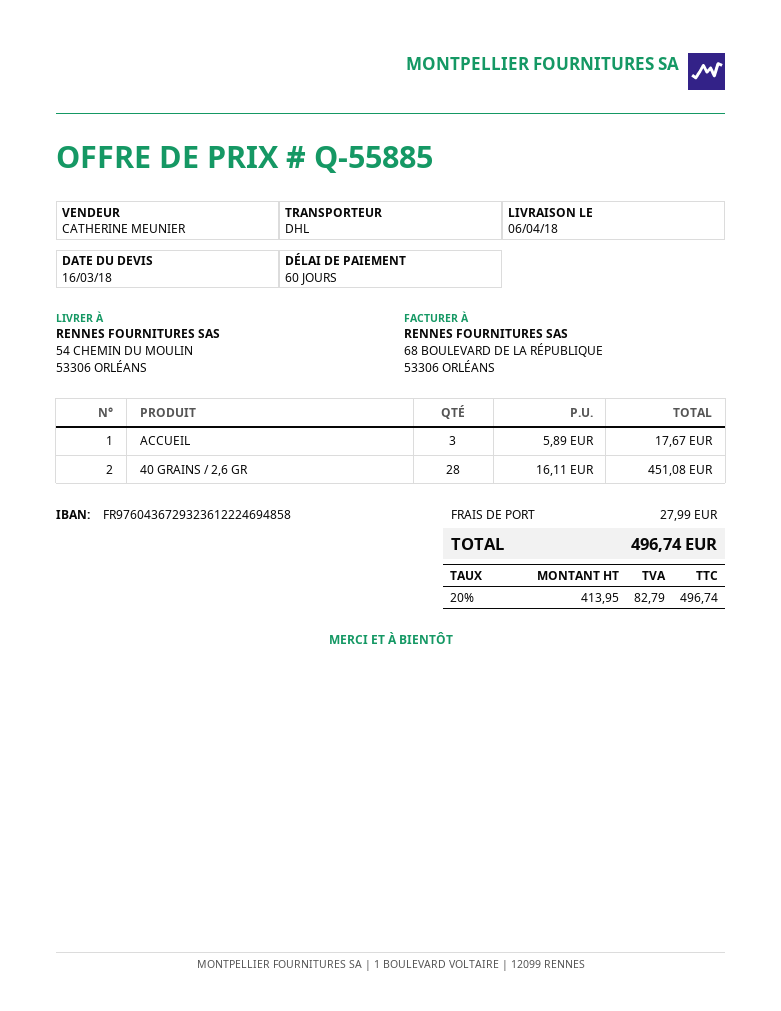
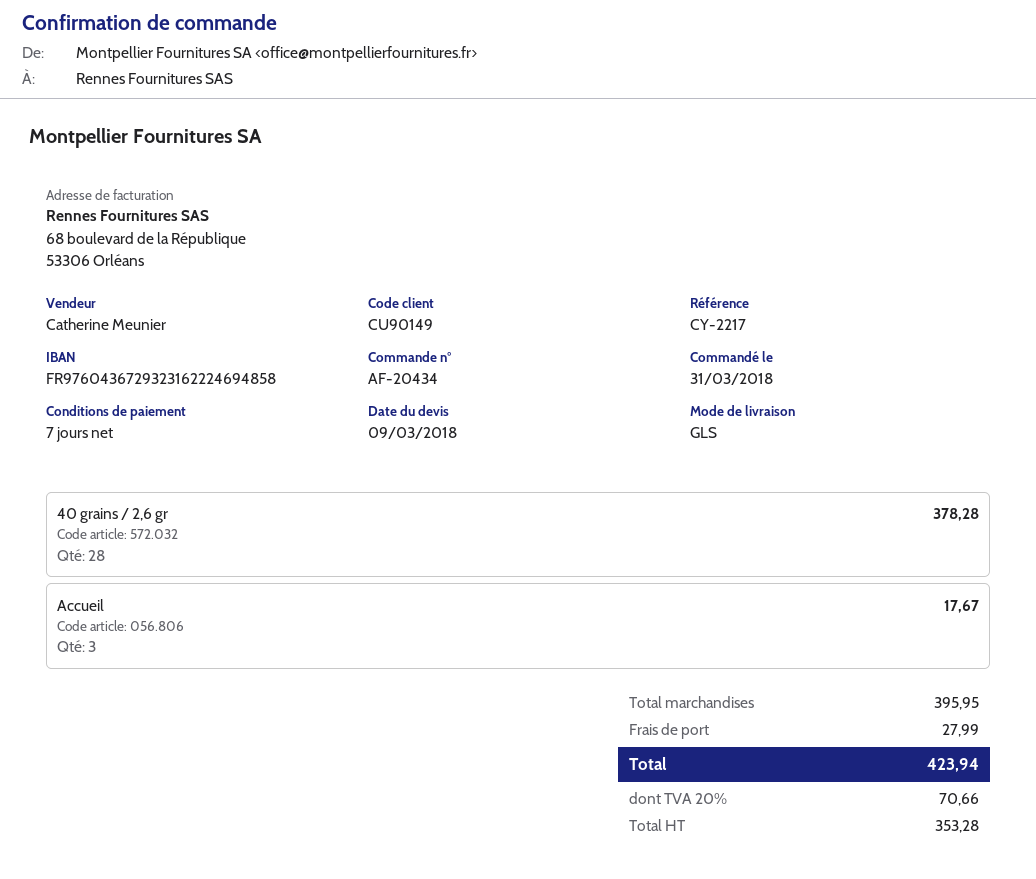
quote date: 2018-03-16 -> 2018-03-09
payment terms: 60 days -> 7 days
bank account: FR9760436729323612224694858 -> FR9760436729323162224694858
shipping method: DHL -> GLS
40 GRAINS / 2,6 GR: 28 for 451.08 -> 28 for 378.28
net: 413.95 -> 353.28
tax: 20% = 82.79 -> 20% = 70.66
total: 496.74 -> 423.94

